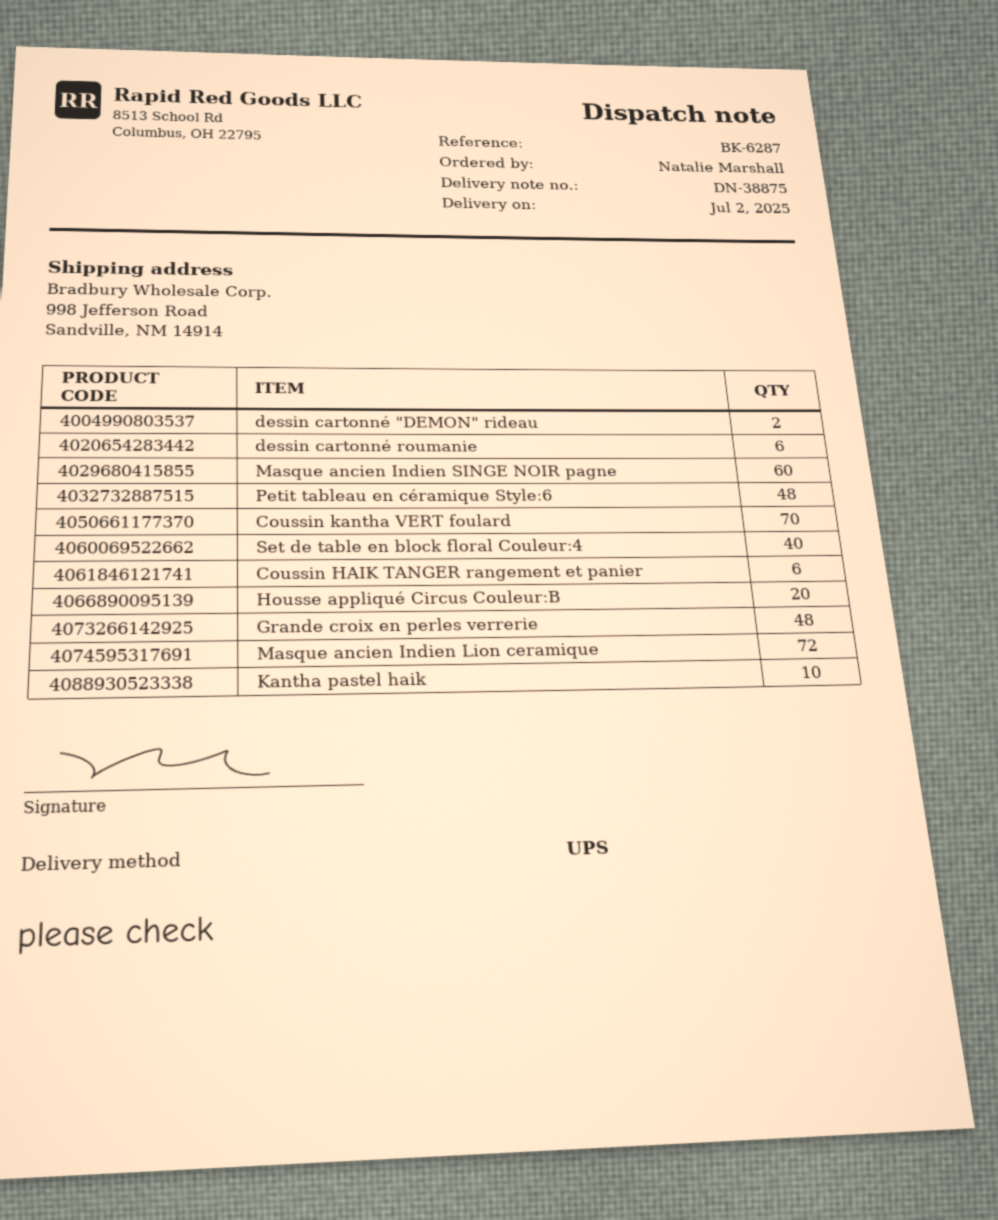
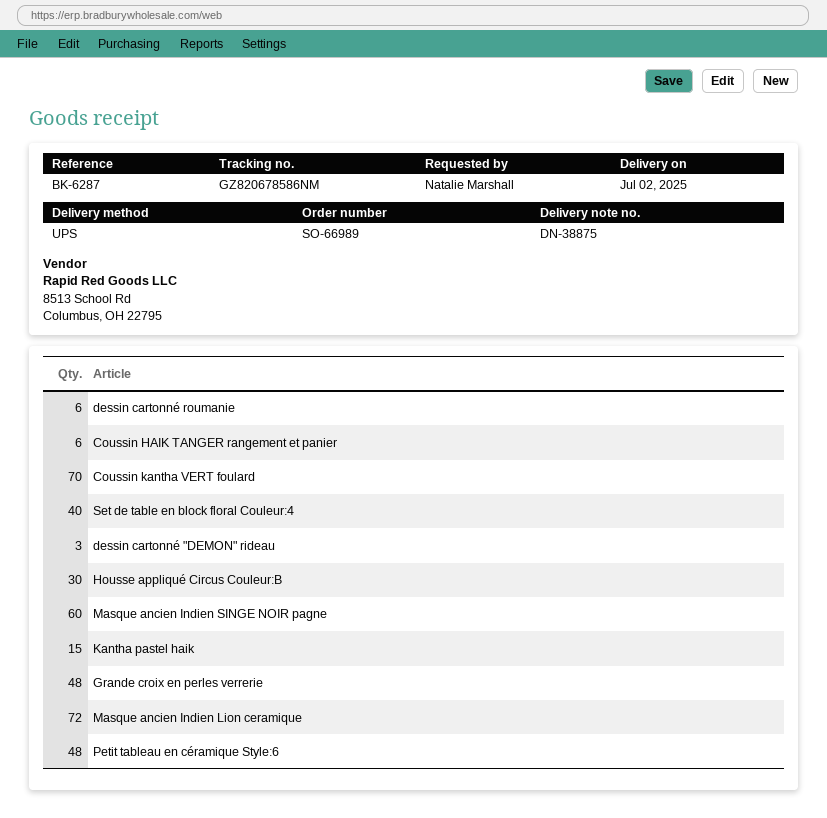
dessin cartonné "DEMON" rideau: 2 -> 3
Housse appliqué Circus Couleur:B: 20 -> 30
Kantha pastel haik: 10 -> 15

